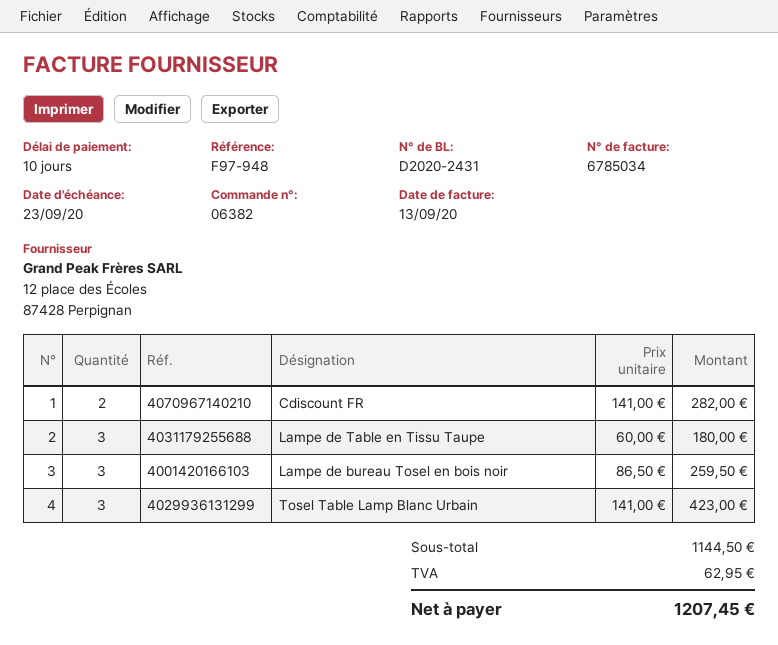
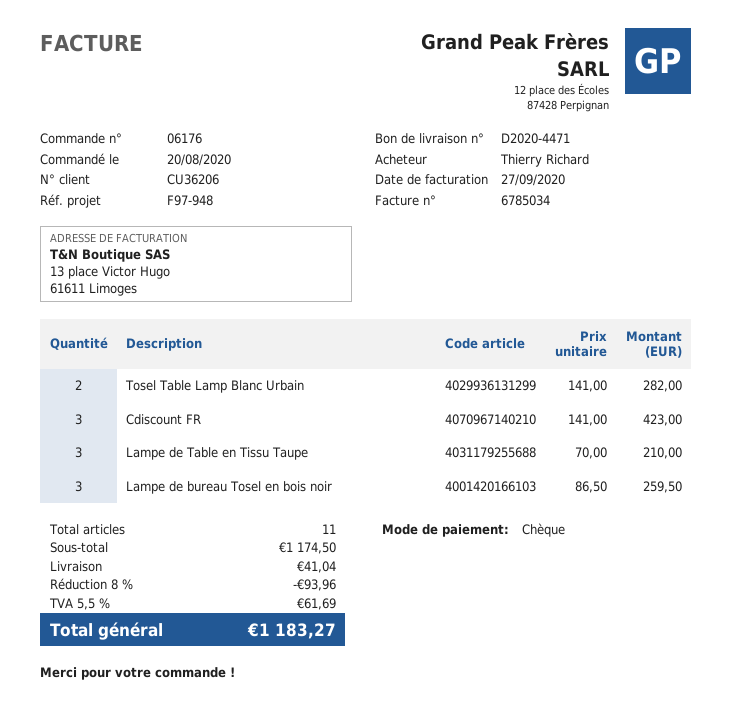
order number: 06382 -> 06176
delivery note number: D2020-2431 -> D2020-4471
invoice date: 2020-09-13 -> 2020-09-27
Cdiscount FR: 2 x 141.00 = 282.00 -> 3 x 141.00 = 423.00
Lampe de Table en Tissu Taupe: 3 x 60.00 = 180.00 -> 3 x 70.00 = 210.00
Tosel Table Lamp Blanc Urbain: 3 x 141.00 = 423.00 -> 2 x 141.00 = 282.00
subtotal: 1144.50 -> 1174.50
discount: none -> 8% = 93.96
shipping: none -> 41.04
tax: 62.95 -> 61.69
total: 1207.45 -> 1183.27

